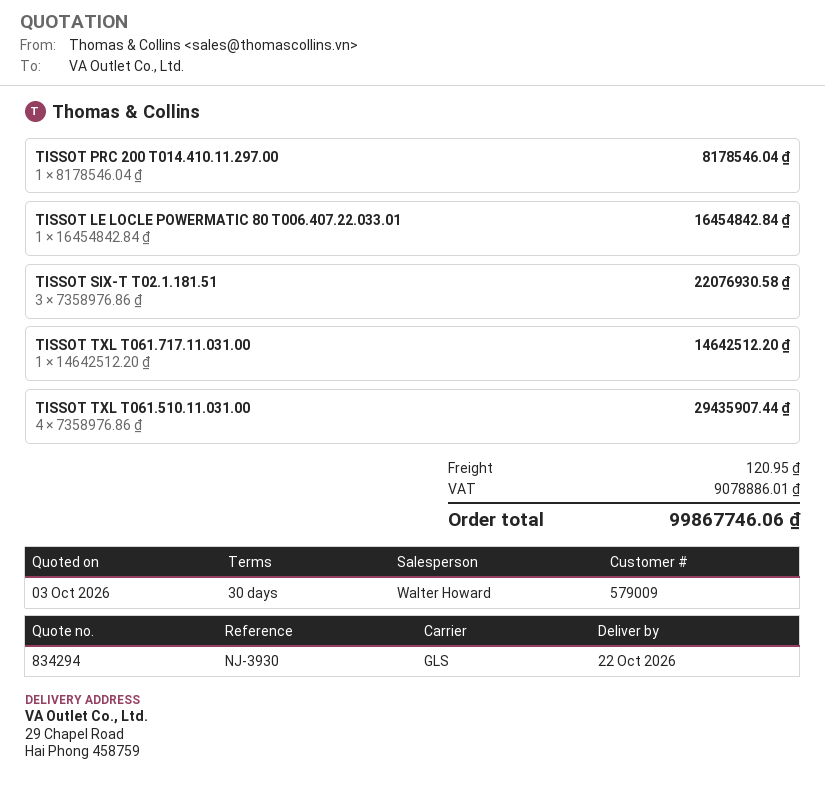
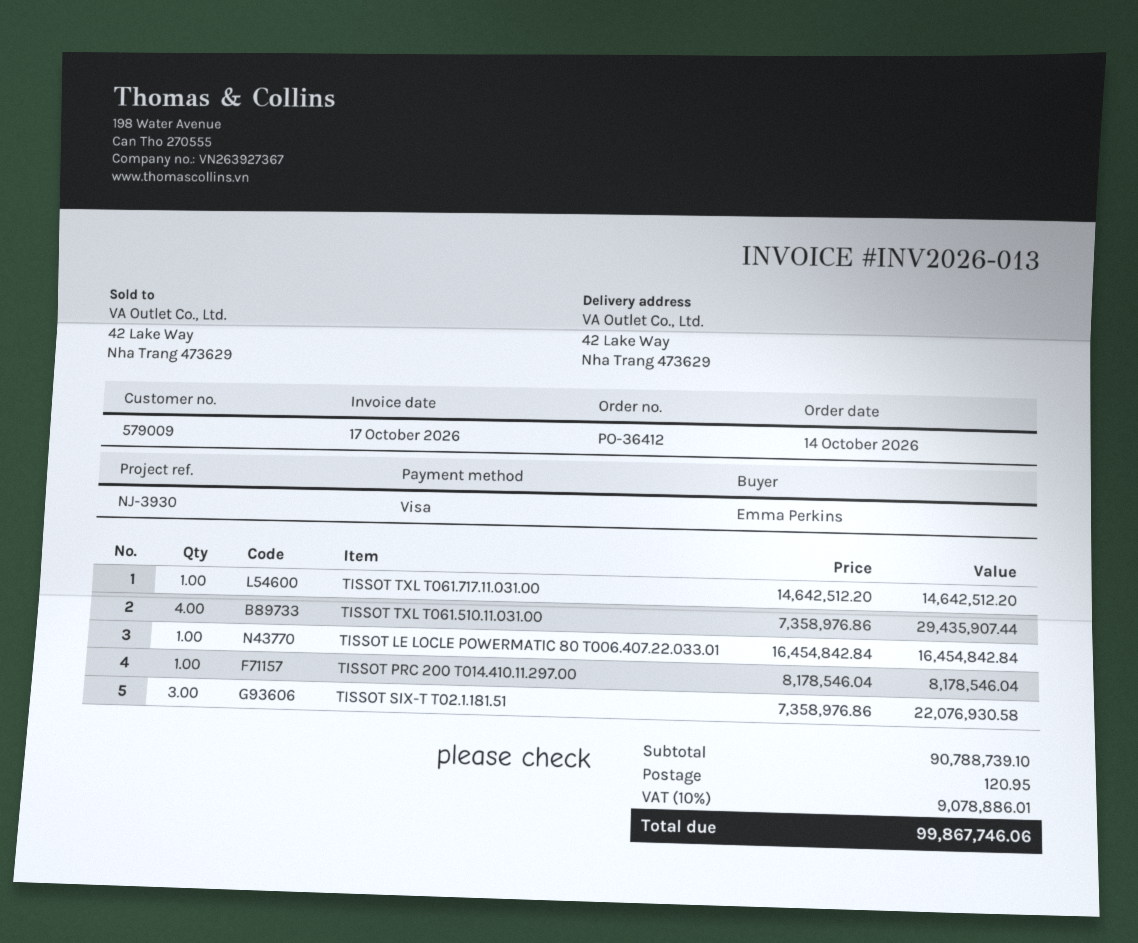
ship to: 29 Chapel Road, Hai Phong 458759 -> 42 Lake Way, Nha Trang 473629

